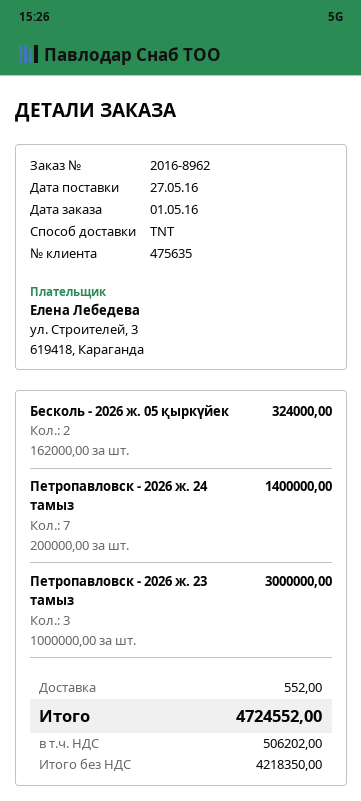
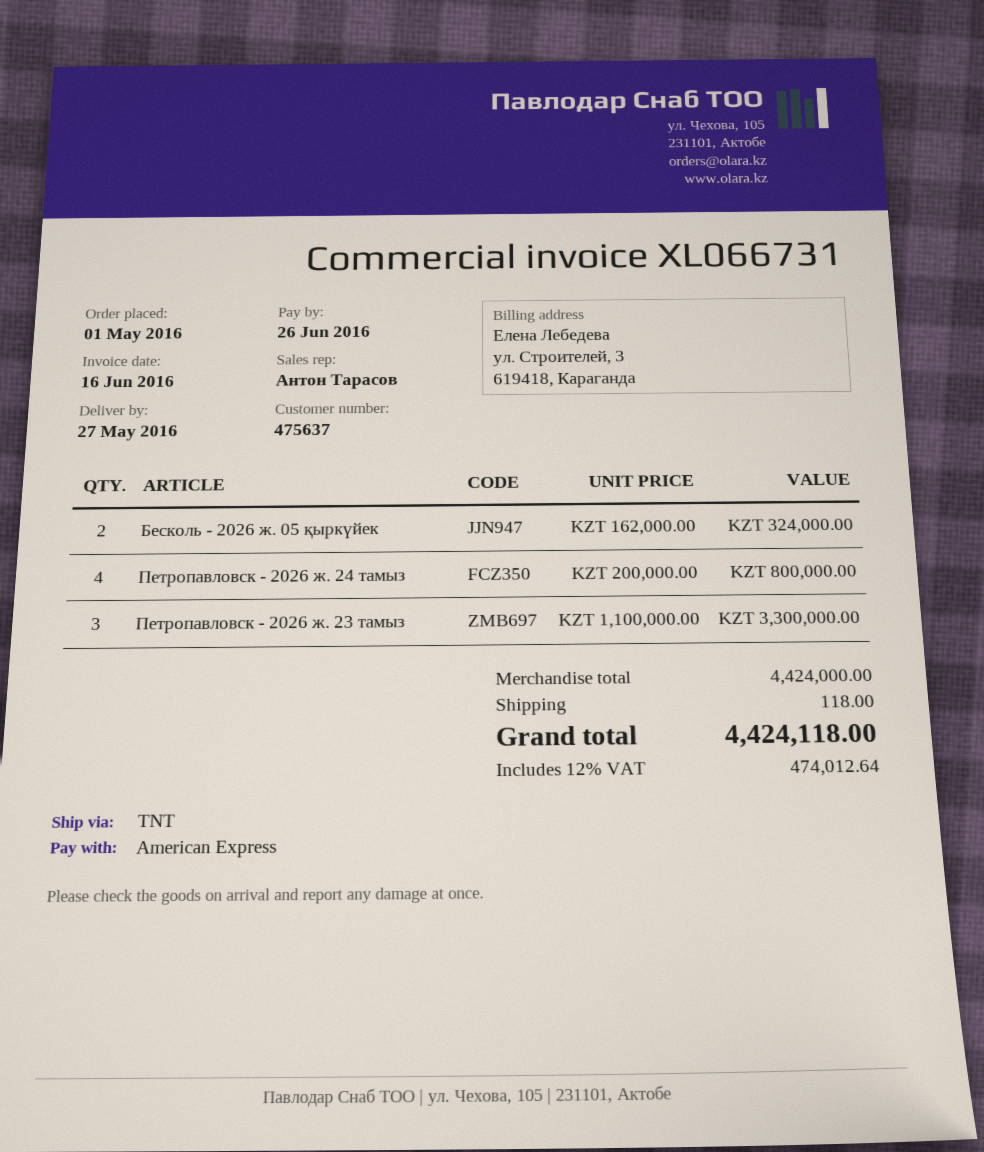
customer number: 475635 -> 475637
Петропавловск - 2026 ж. 24 тамыз: 7 x 200000.00 = 1400000.00 -> 4 x 200000.00 = 800000.00
Петропавловск - 2026 ж. 23 тамыз: 3 x 1000000.00 = 3000000.00 -> 3 x 1100000.00 = 3300000.00
shipping: 552.00 -> 118.00
tax: 506202.00 -> 474012.64
total: 4724552.00 -> 4424118.00

